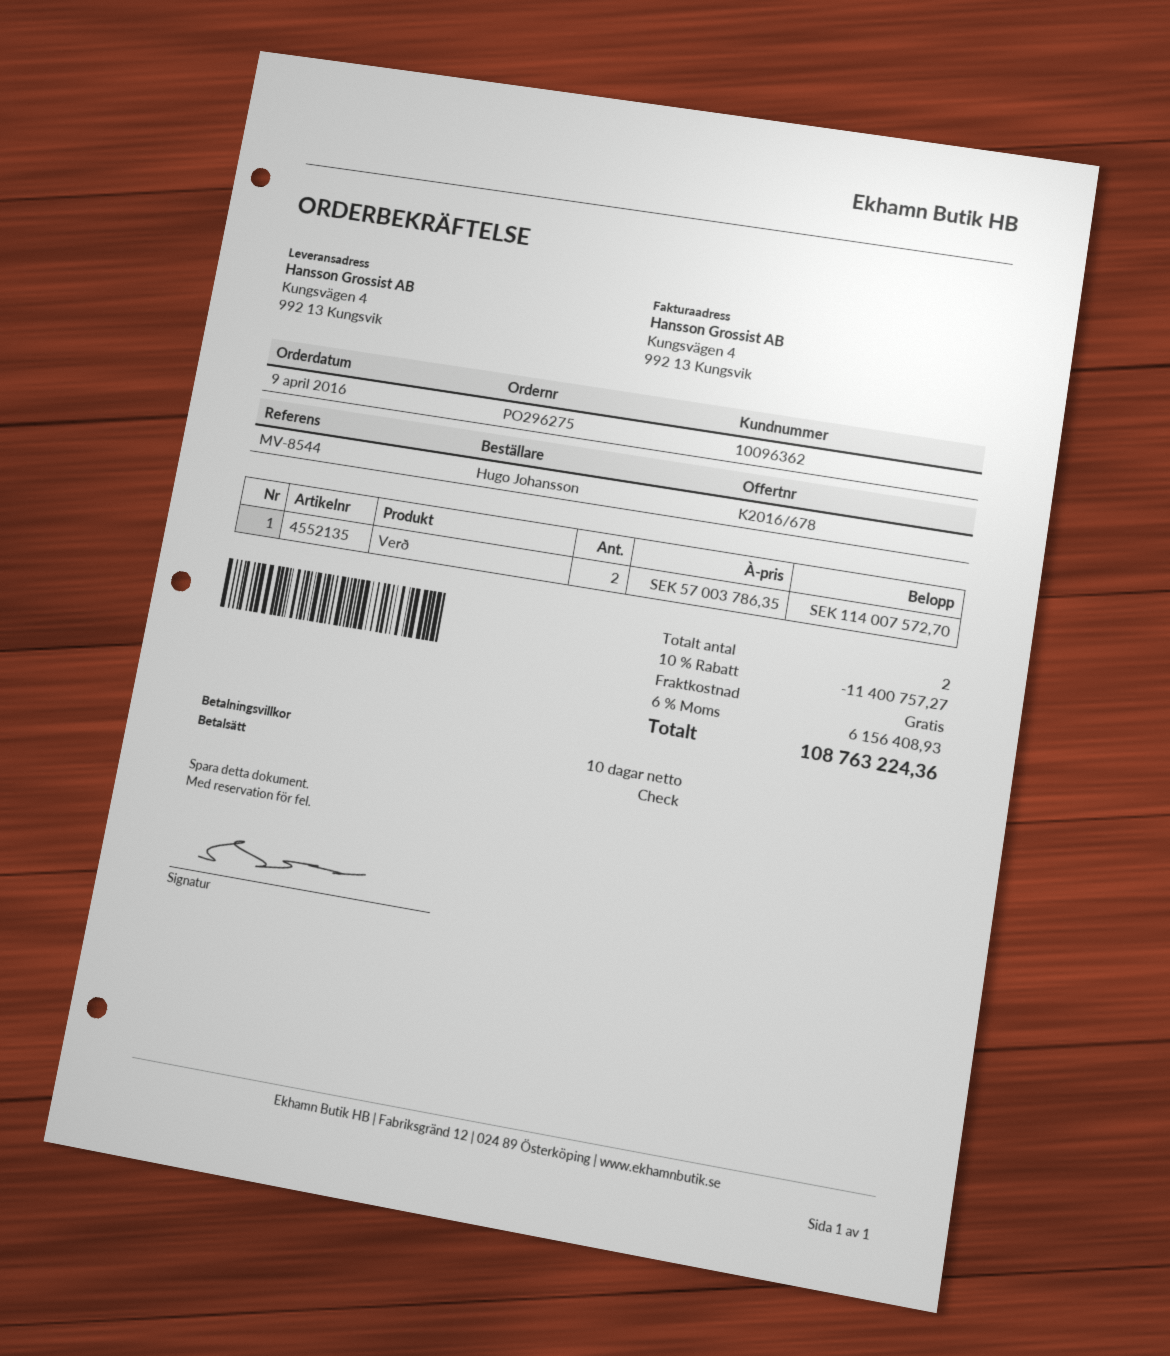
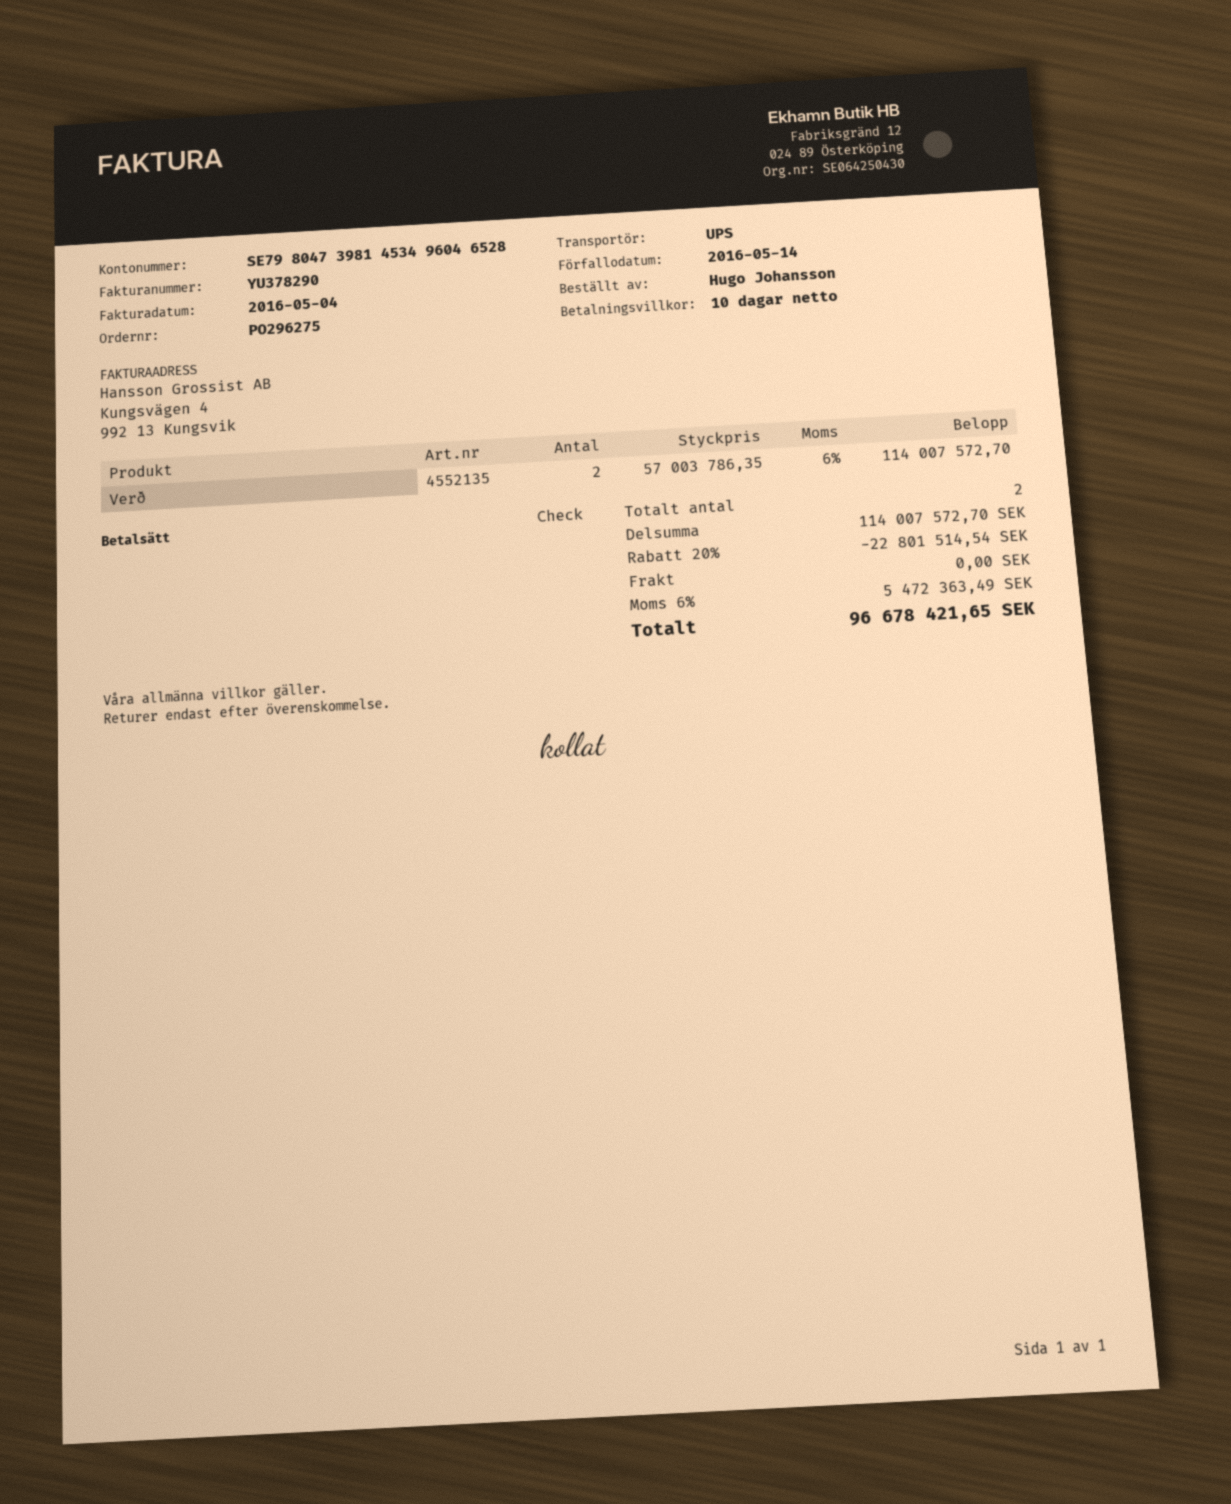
discount: 10% = 11400757.27 -> 20% = 22801514.54
tax: 6% = 6156408.93 -> 6% = 5472363.49
total: 108763224.36 -> 96678421.65

